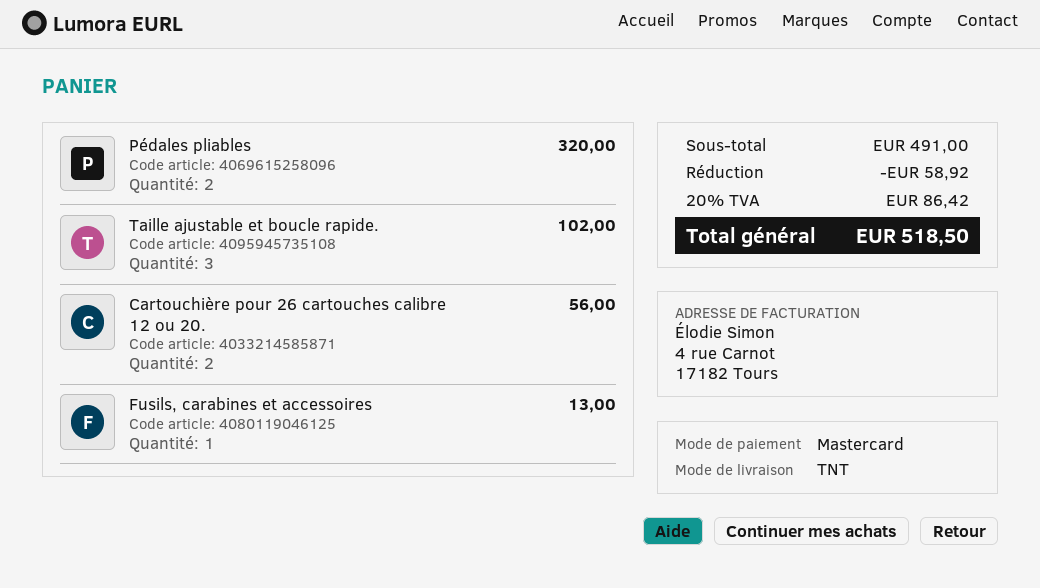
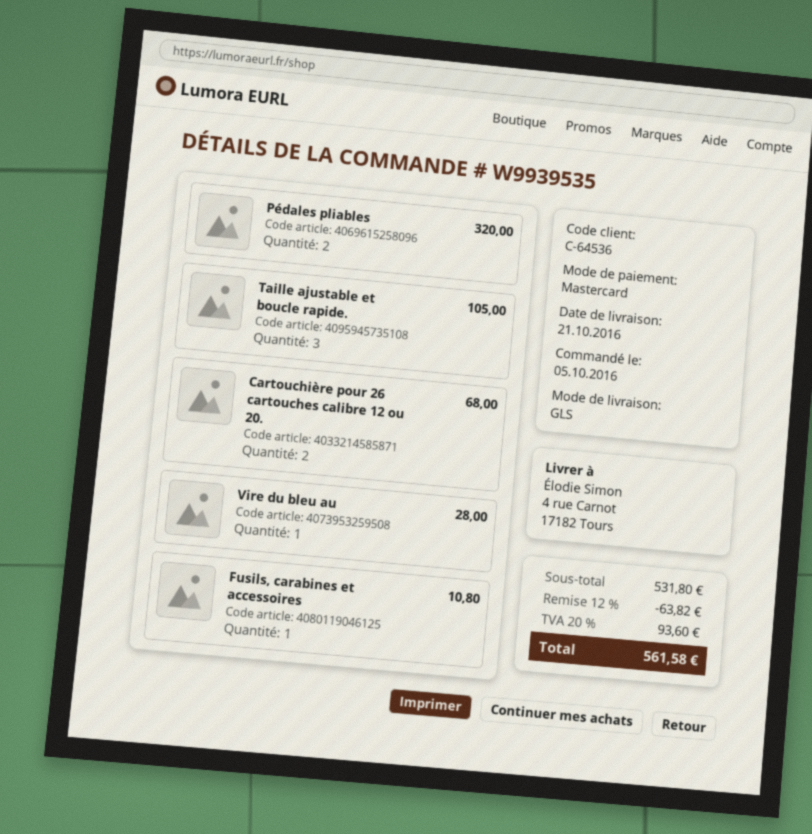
shipping method: TNT -> GLS
Taille ajustable et boucle rapide.: 3 for 102.00 -> 3 for 105.00
Cartouchière pour 26 cartouches calibre 12 ou 20.: 2 for 56.00 -> 2 for 68.00
Fusils, carabines et accessoires: 1 for 13.00 -> 1 for 10.80
Vire du bleu au: none -> 1 for 28.00
subtotal: 491.00 -> 531.80
discount: 58.92 -> 63.82
tax: 20% = 86.42 -> 20% = 93.60
total: 518.50 -> 561.58

